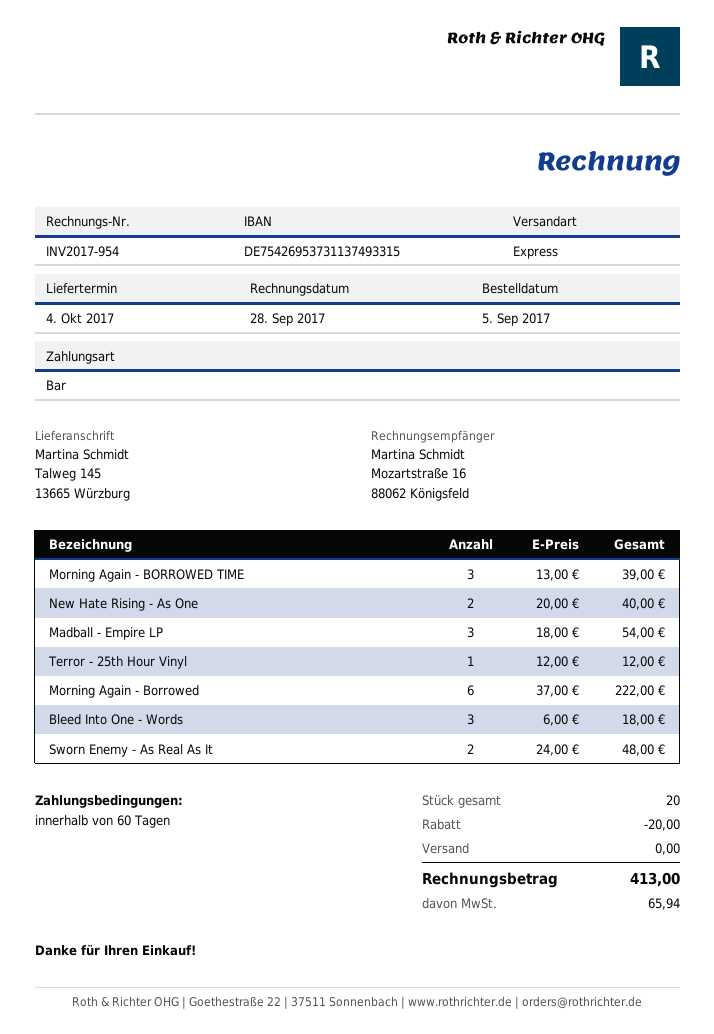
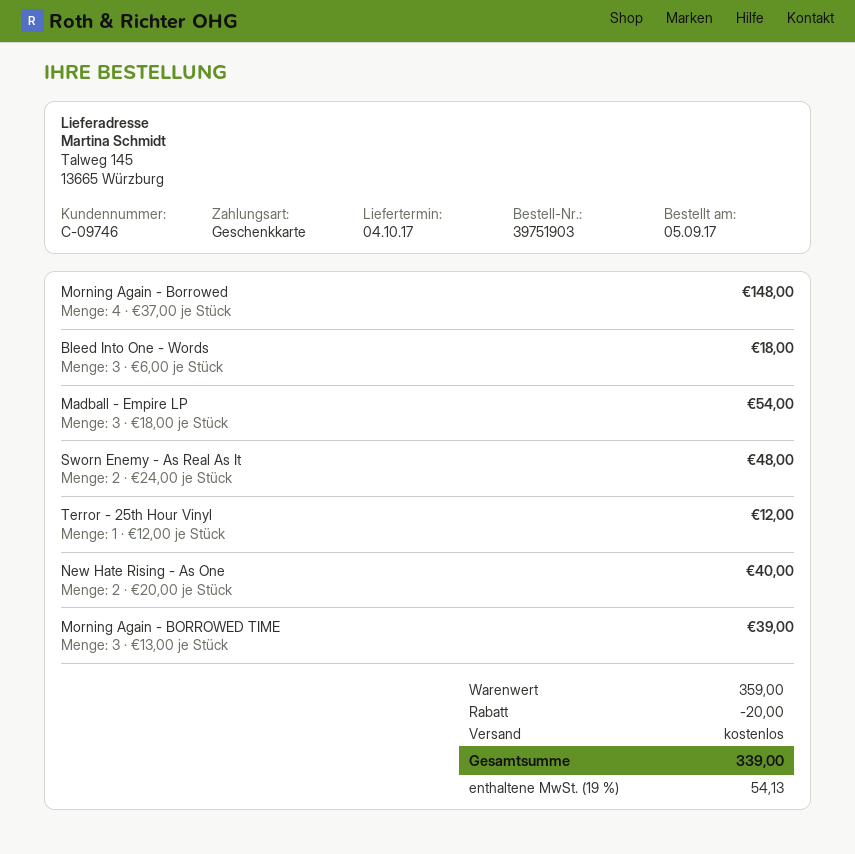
payment method: cash -> gift card
Morning Again - Borrowed: 6 x 37.00 = 222.00 -> 4 x 37.00 = 148.00
tax: 65.94 -> 54.13
total: 413.00 -> 339.00

